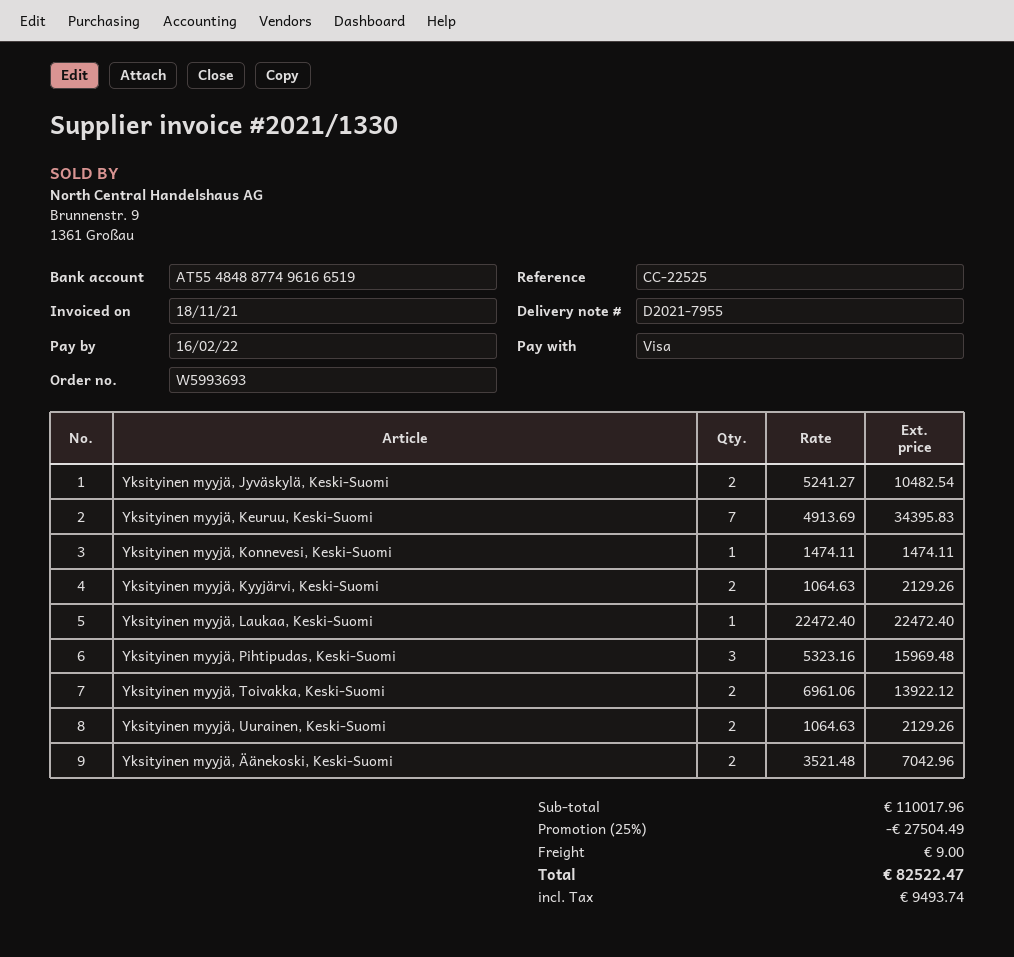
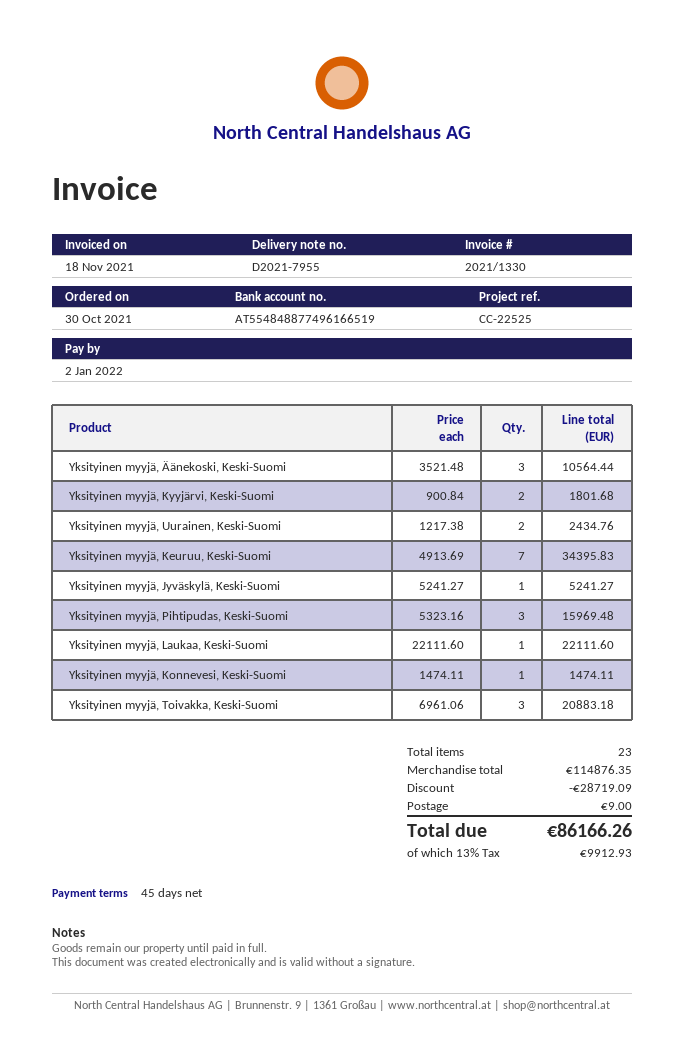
due date: 2022-02-16 -> 2022-01-02
Yksityinen myyjä, Jyväskylä, Keski-Suomi: 2 x 5241.27 = 10482.54 -> 1 x 5241.27 = 5241.27
Yksityinen myyjä, Kyyjärvi, Keski-Suomi: 2 x 1064.63 = 2129.26 -> 2 x 900.84 = 1801.68
Yksityinen myyjä, Laukaa, Keski-Suomi: 1 x 22472.40 = 22472.40 -> 1 x 22111.60 = 22111.60
Yksityinen myyjä, Toivakka, Keski-Suomi: 2 x 6961.06 = 13922.12 -> 3 x 6961.06 = 20883.18
Yksityinen myyjä, Uurainen, Keski-Suomi: 2 x 1064.63 = 2129.26 -> 2 x 1217.38 = 2434.76
Yksityinen myyjä, Äänekoski, Keski-Suomi: 2 x 3521.48 = 7042.96 -> 3 x 3521.48 = 10564.44
subtotal: 110017.96 -> 114876.35
discount: 27504.49 -> 28719.09
tax: 9493.74 -> 9912.93
total: 82522.47 -> 86166.26

